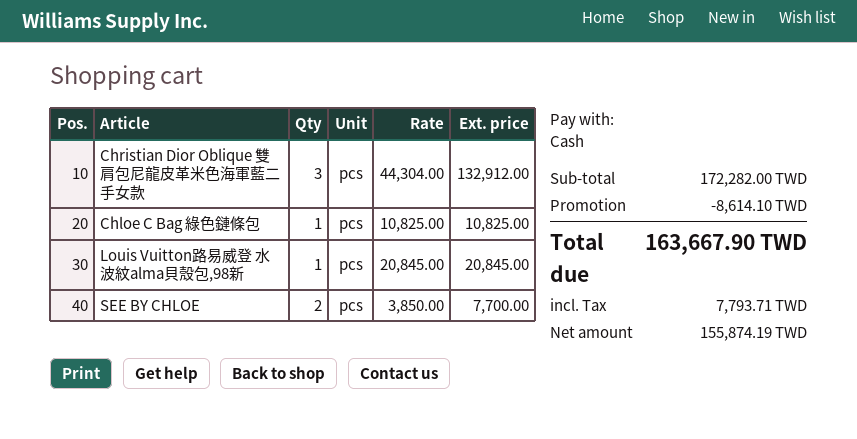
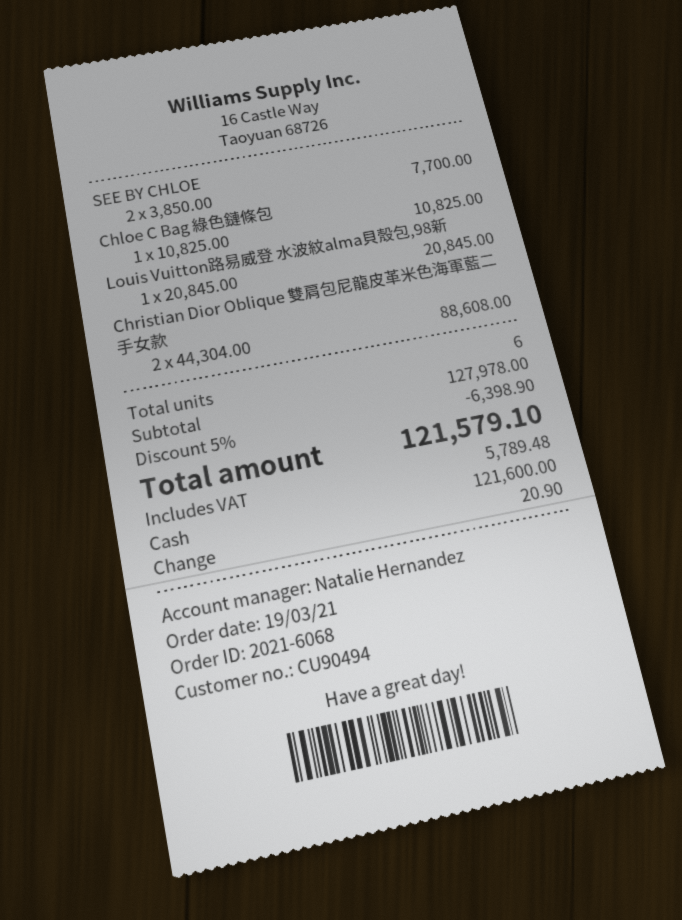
Christian Dior Oblique 雙肩包尼龍皮革米色海軍藍二手女款: 3 x 44304.00 = 132912.00 -> 2 x 44304.00 = 88608.00
subtotal: 172282.00 -> 127978.00
discount: 8614.10 -> 6398.90
tax: 7793.71 -> 5789.48
total: 163667.90 -> 121579.10

